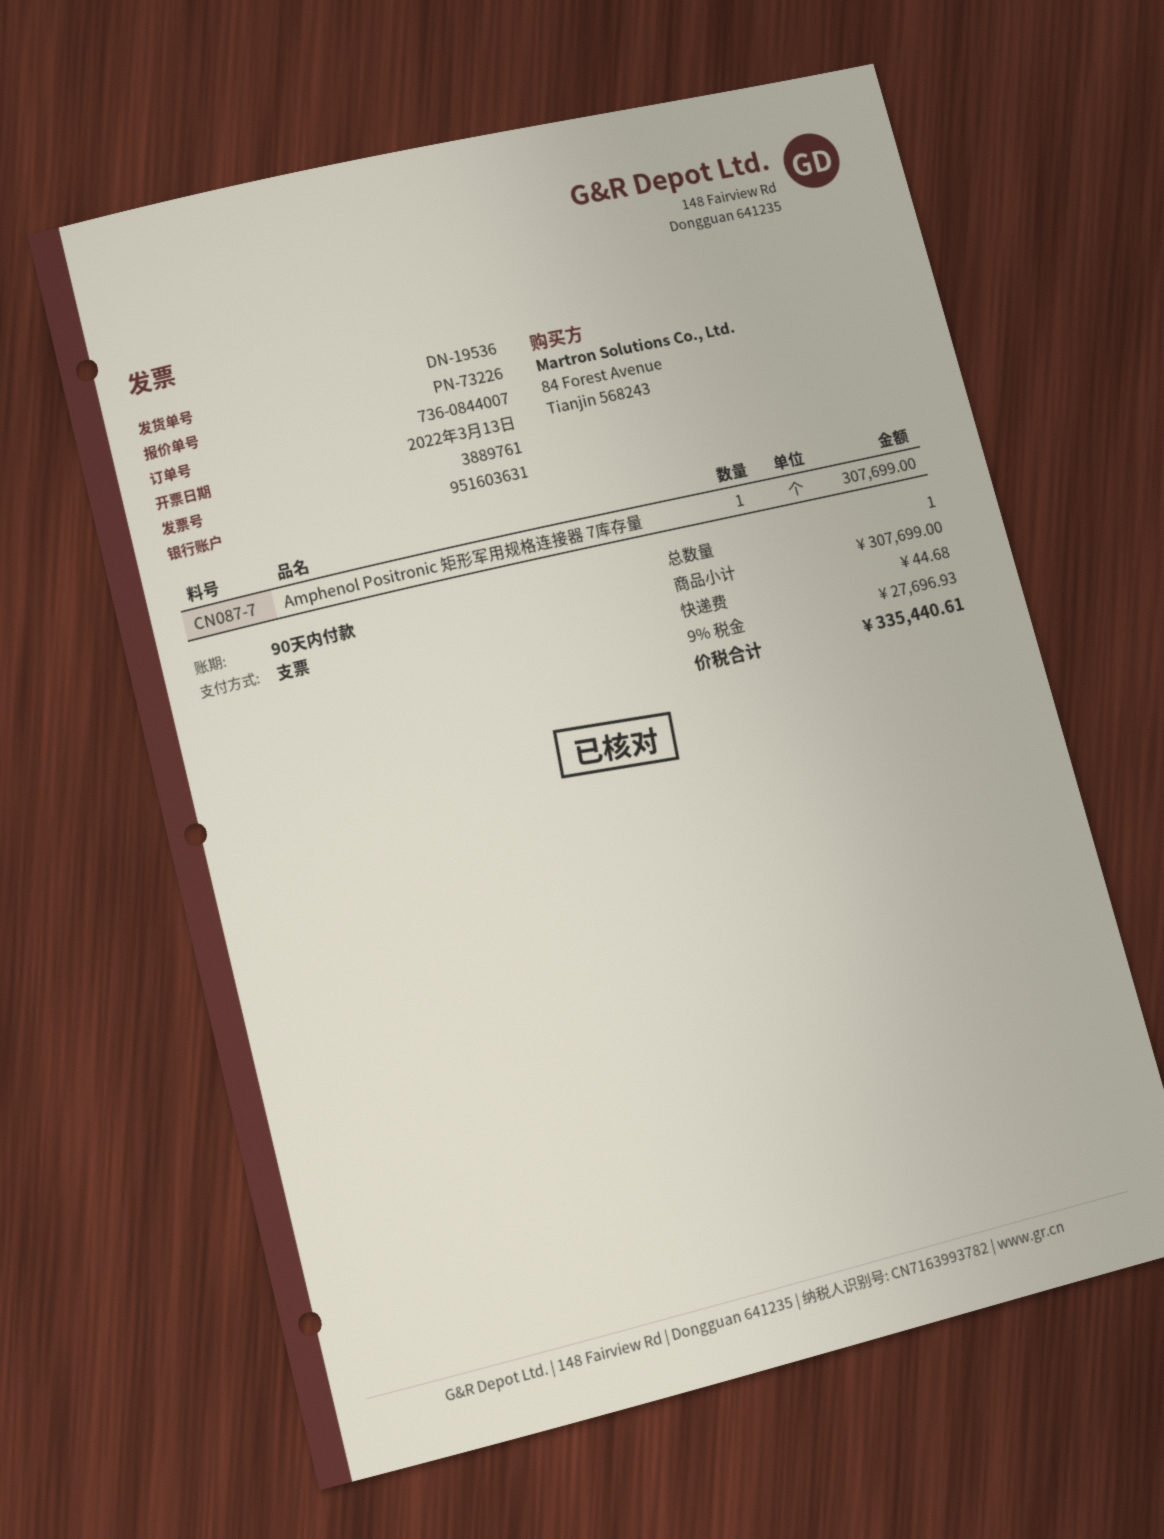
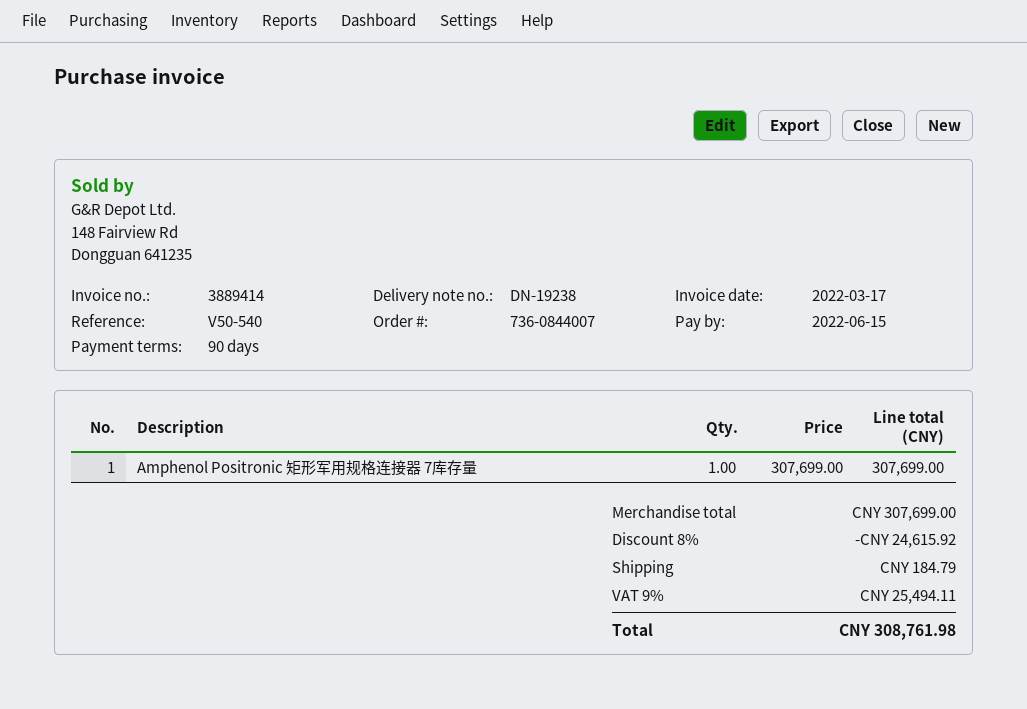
delivery note number: DN-19536 -> DN-19238
invoice number: 3889761 -> 3889414
invoice date: 2022-03-13 -> 2022-03-17
discount: none -> 8% = 24615.92
shipping: 44.68 -> 184.79
tax: 9% = 27696.93 -> 9% = 25494.11
total: 335440.61 -> 308761.98

